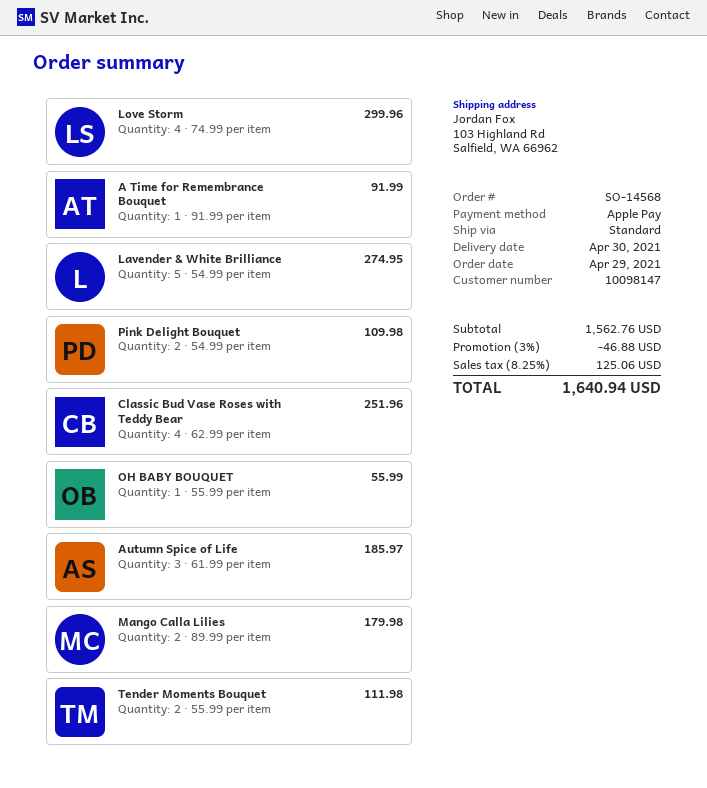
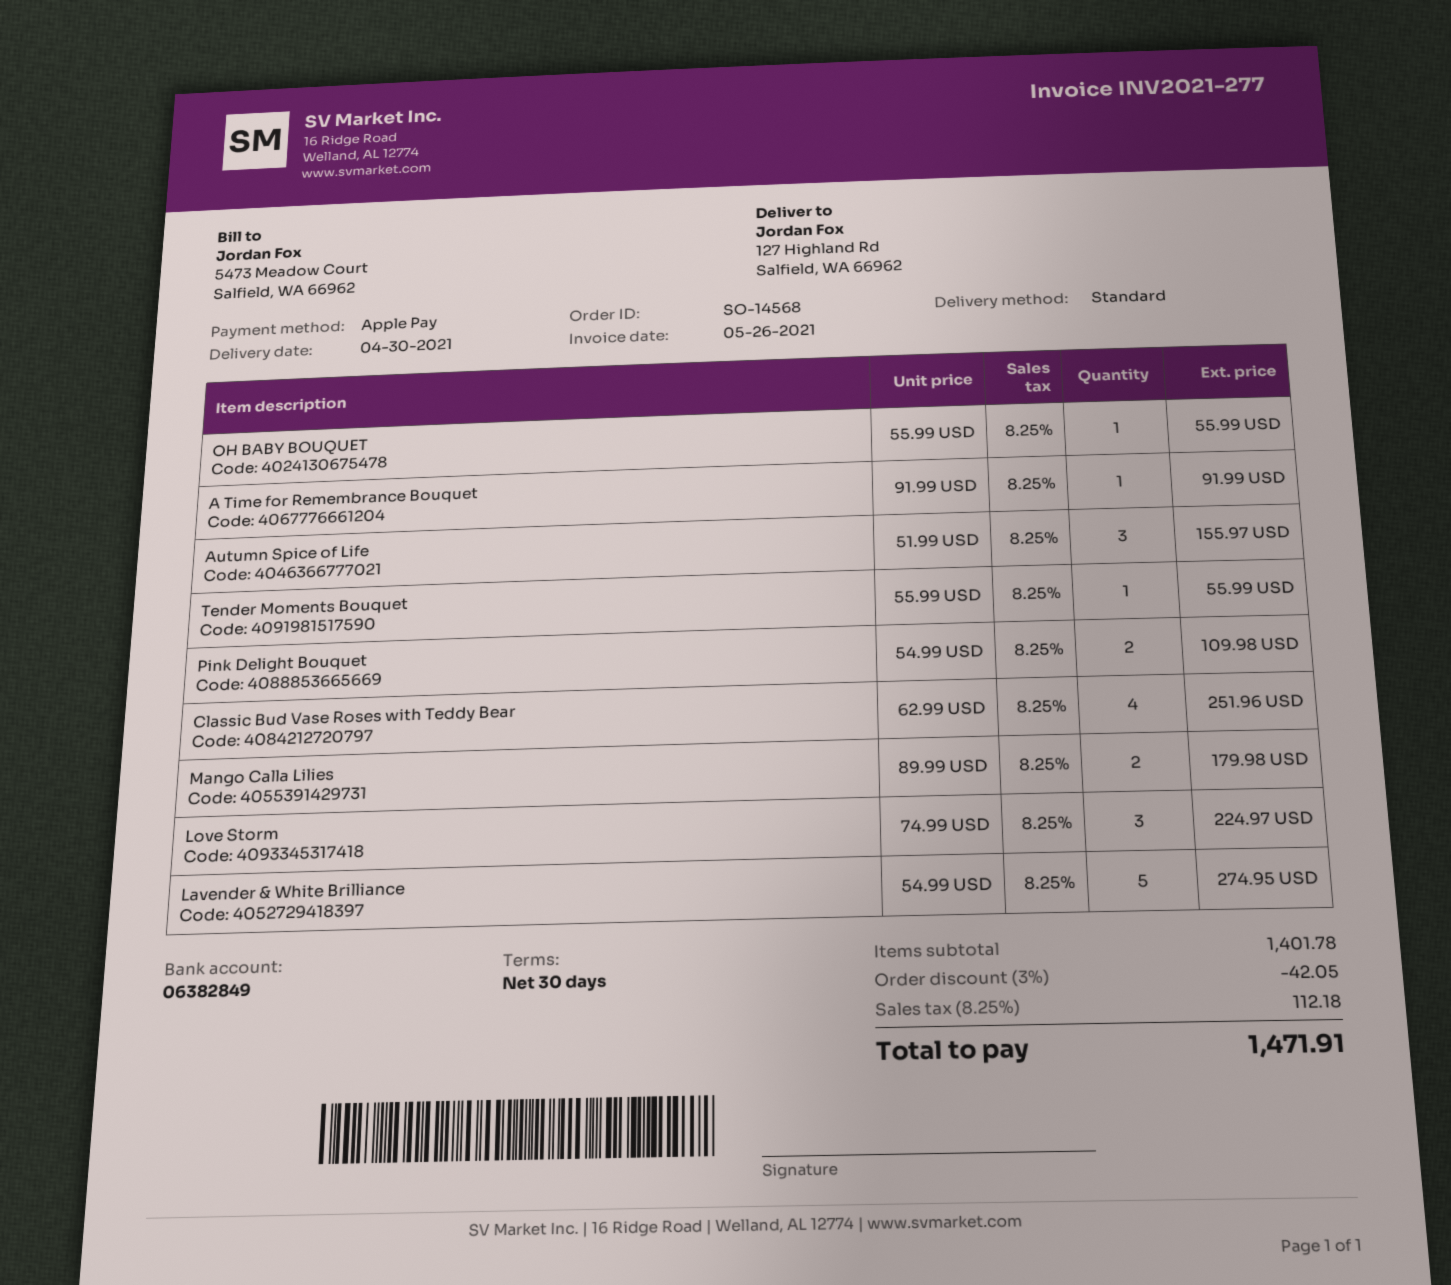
ship to: 103 Highland Rd, Salfield, WA 66962 -> 127 Highland Rd, Salfield, WA 66962
Love Storm: 4 x 74.99 = 299.96 -> 3 x 74.99 = 224.97
Autumn Spice of Life: 3 x 61.99 = 185.97 -> 3 x 51.99 = 155.97
Tender Moments Bouquet: 2 x 55.99 = 111.98 -> 1 x 55.99 = 55.99
subtotal: 1562.76 -> 1401.78
discount: 3% = 46.88 -> 3% = 42.05
tax: 8.25% = 125.06 -> 8.25% = 112.18
total: 1640.94 -> 1471.91

